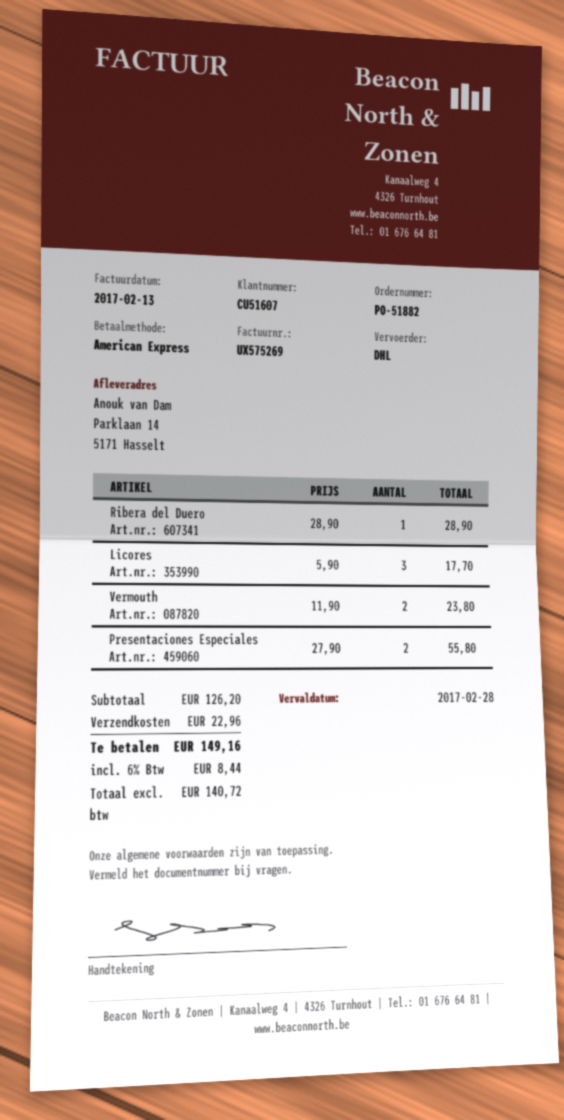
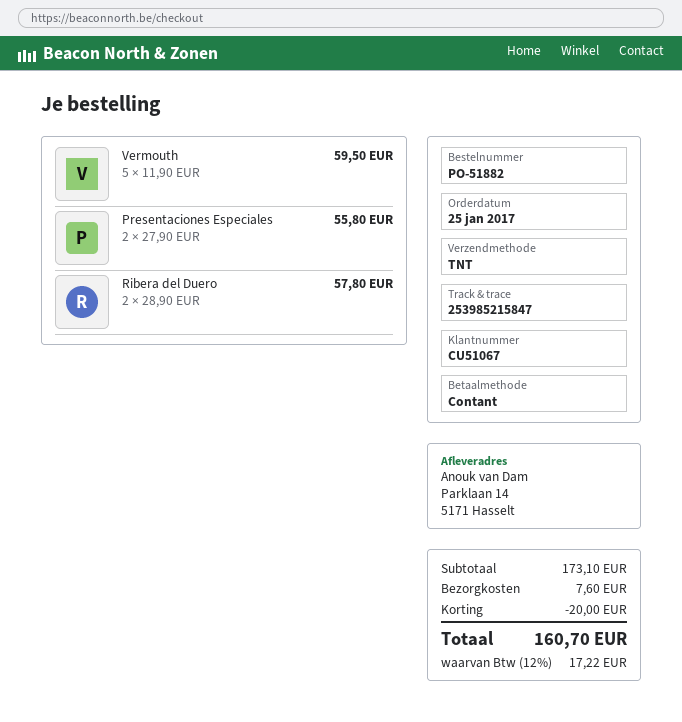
customer number: CU51607 -> CU51067
payment method: American Express -> cash
shipping method: DHL -> TNT
Ribera del Duero: 1 x 28.90 = 28.90 -> 2 x 28.90 = 57.80
Licores: 3 x 5.90 = 17.70 -> none
Vermouth: 2 x 11.90 = 23.80 -> 5 x 11.90 = 59.50
subtotal: 126.20 -> 173.10
discount: none -> 20.00
shipping: 22.96 -> 7.60
tax: 6% = 8.44 -> 12% = 17.22
total: 149.16 -> 160.70

